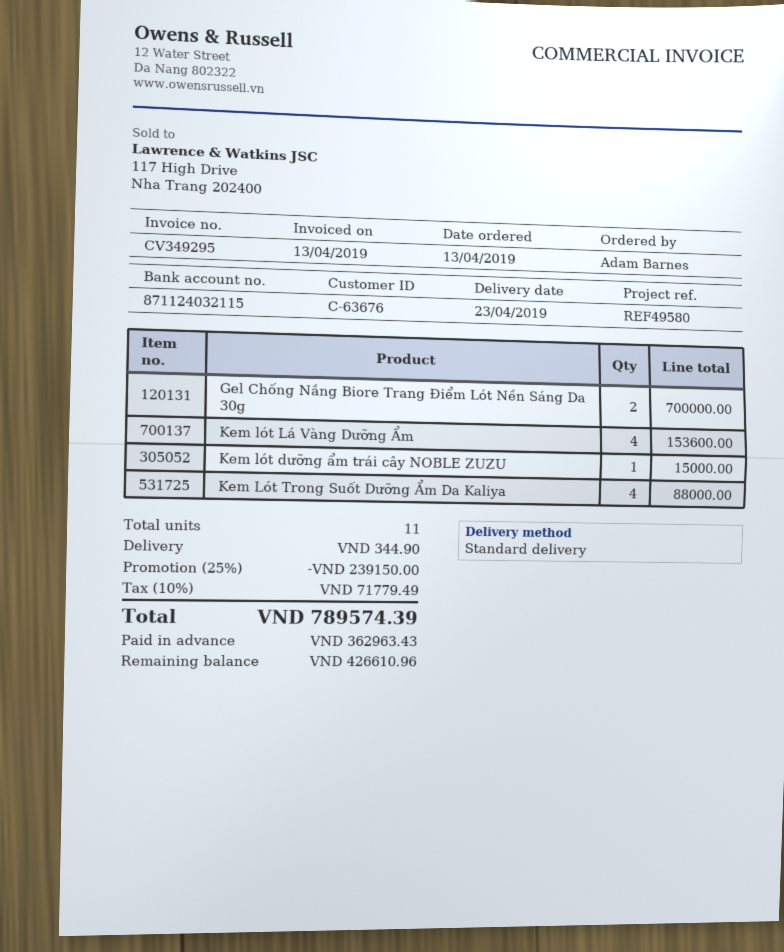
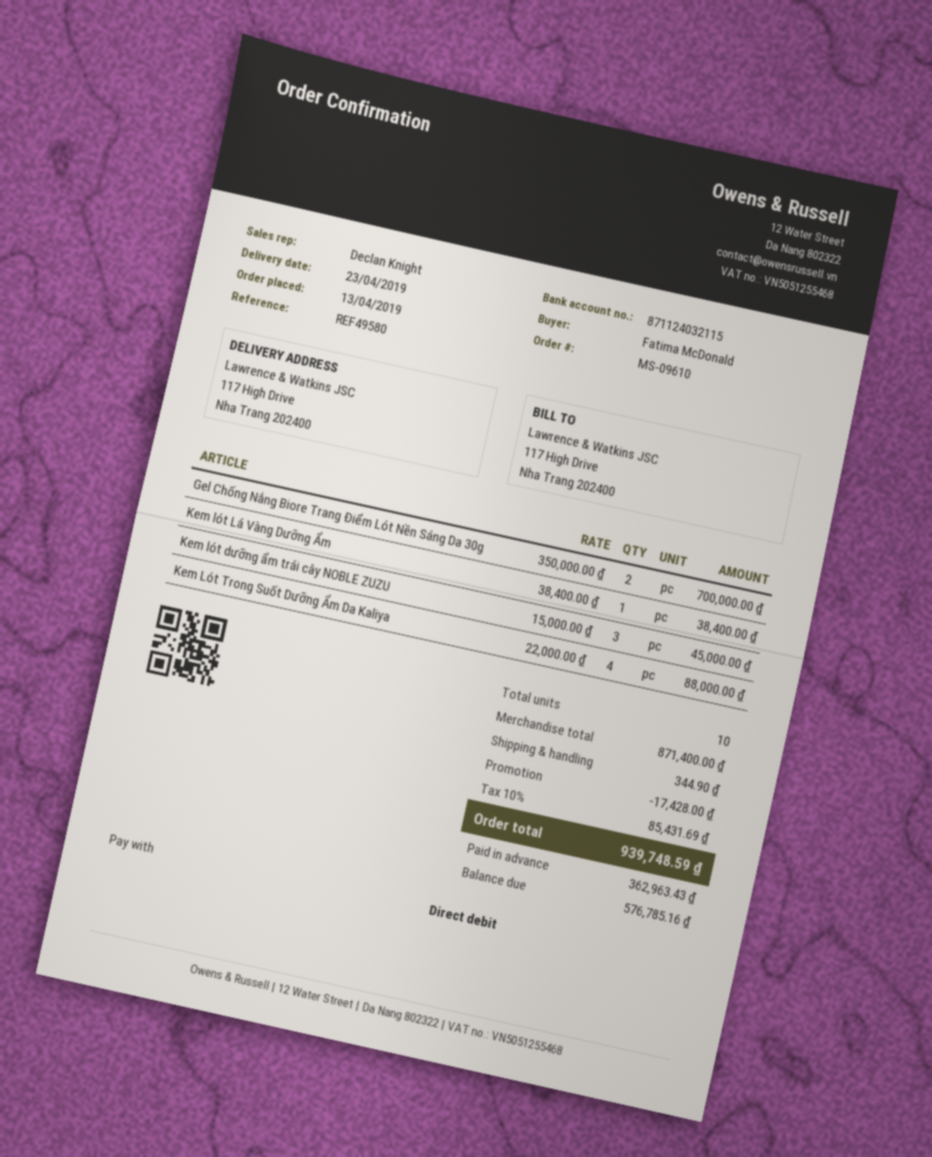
ordered by: Adam Barnes -> Fatima McDonald
Kem lót Lá Vàng Dưỡng Ẩm: 4 for 153600.00 -> 1 for 38400.00
Kem lót dưỡng ẩm trái cây NOBLE ZUZU: 1 for 15000.00 -> 3 for 45000.00
total quantity: 11 -> 10
discount: 239150.00 -> 17428.00
tax: 10% = 71779.49 -> 10% = 85431.69
total: 789574.39 -> 939748.59
balance: 426610.96 -> 576785.16

